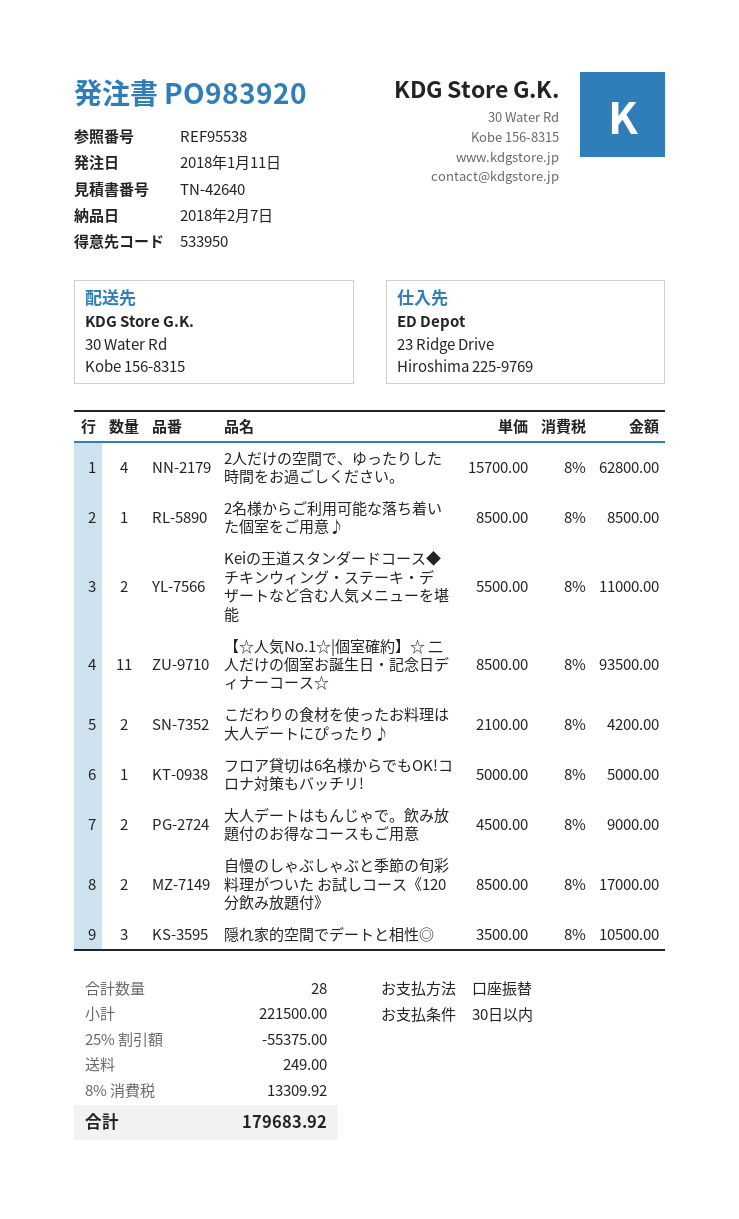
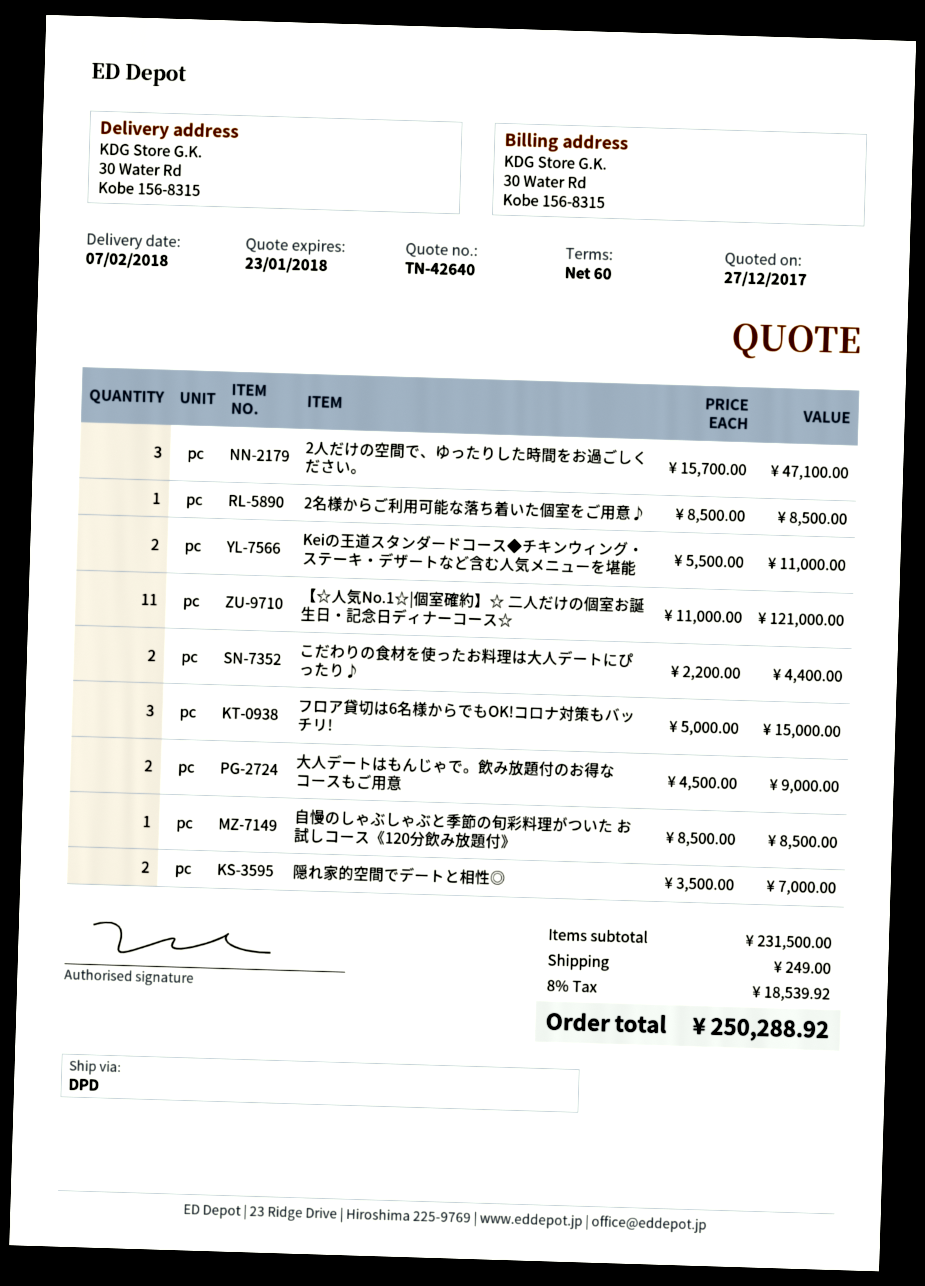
payment terms: 30 days -> 60 days
2人だけの空間で、ゆったりした時間をお過ごしください。: 4 x 15700.00 = 62800.00 -> 3 x 15700.00 = 47100.00
【☆人気No.1☆|個室確約】☆ 二人だけの個室お誕生日・記念日ディナーコース☆: 11 x 8500.00 = 93500.00 -> 11 x 11000.00 = 121000.00
こだわりの食材を使ったお料理は大人デートにぴったり♪: 2 x 2100.00 = 4200.00 -> 2 x 2200.00 = 4400.00
フロア貸切は6名様からでもOK!コロナ対策もバッチリ!: 1 x 5000.00 = 5000.00 -> 3 x 5000.00 = 15000.00
自慢のしゃぶしゃぶと季節の旬彩料理がついた お試しコース《120分飲み放題付》: 2 x 8500.00 = 17000.00 -> 1 x 8500.00 = 8500.00
隠れ家的空間でデートと相性◎: 3 x 3500.00 = 10500.00 -> 2 x 3500.00 = 7000.00
subtotal: 221500.00 -> 231500.00
discount: 25% = 55375.00 -> none
tax: 8% = 13309.92 -> 8% = 18539.92
total: 179683.92 -> 250288.92

